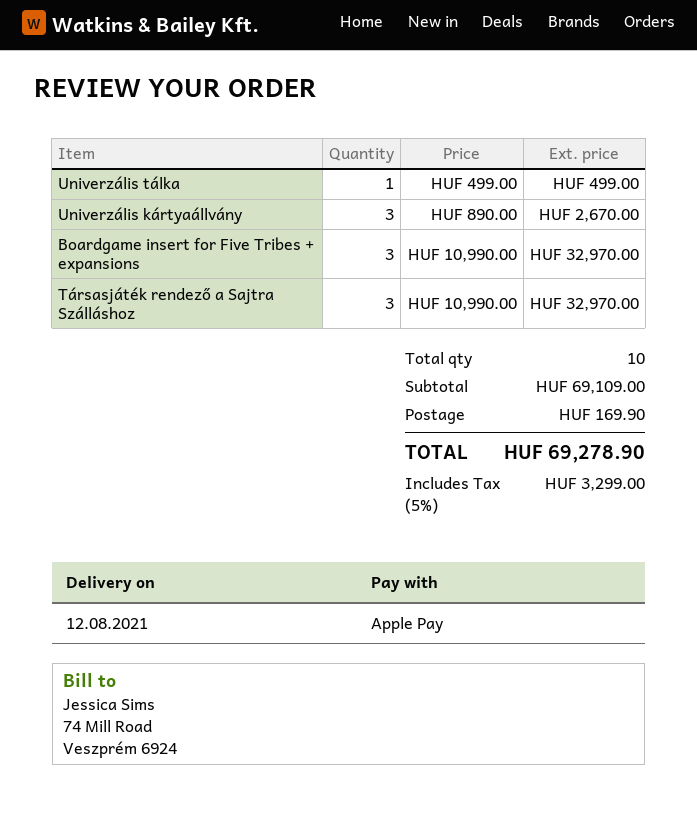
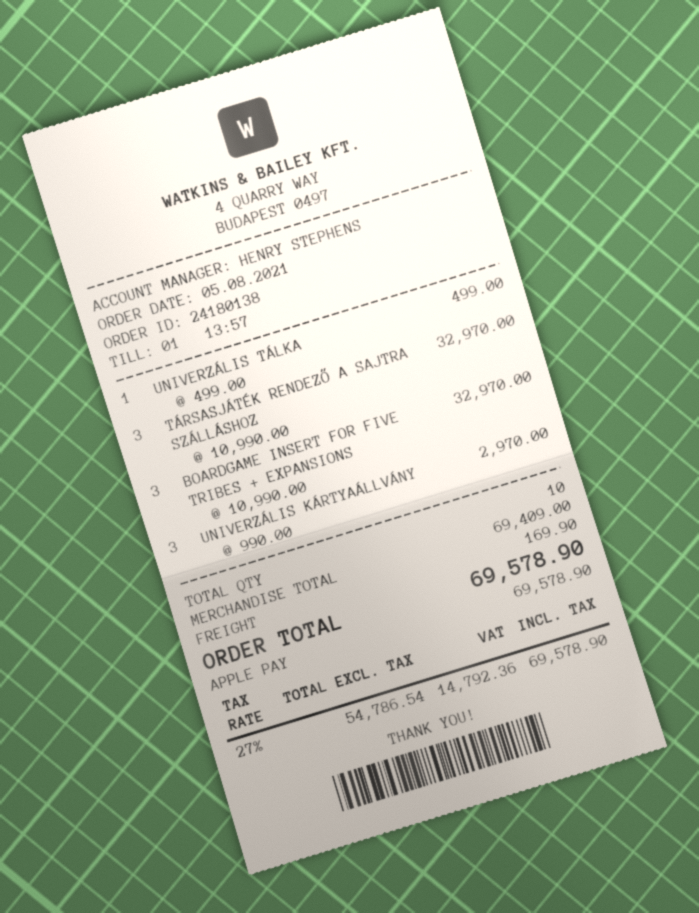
Univerzális kártyaállvány: 3 x 890.00 = 2670.00 -> 3 x 990.00 = 2970.00
subtotal: 69109.00 -> 69409.00
tax: 5% = 3299.00 -> 27% = 14792.36
total: 69278.90 -> 69578.90

